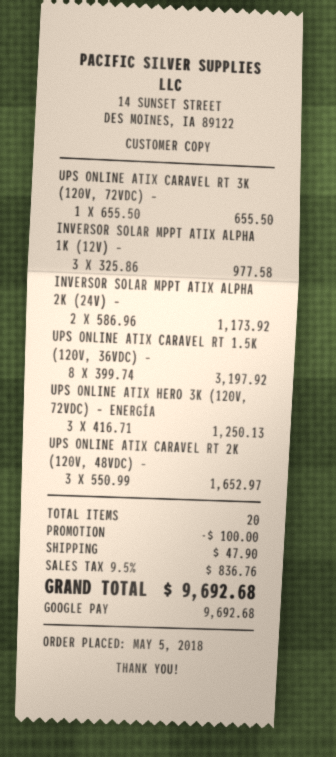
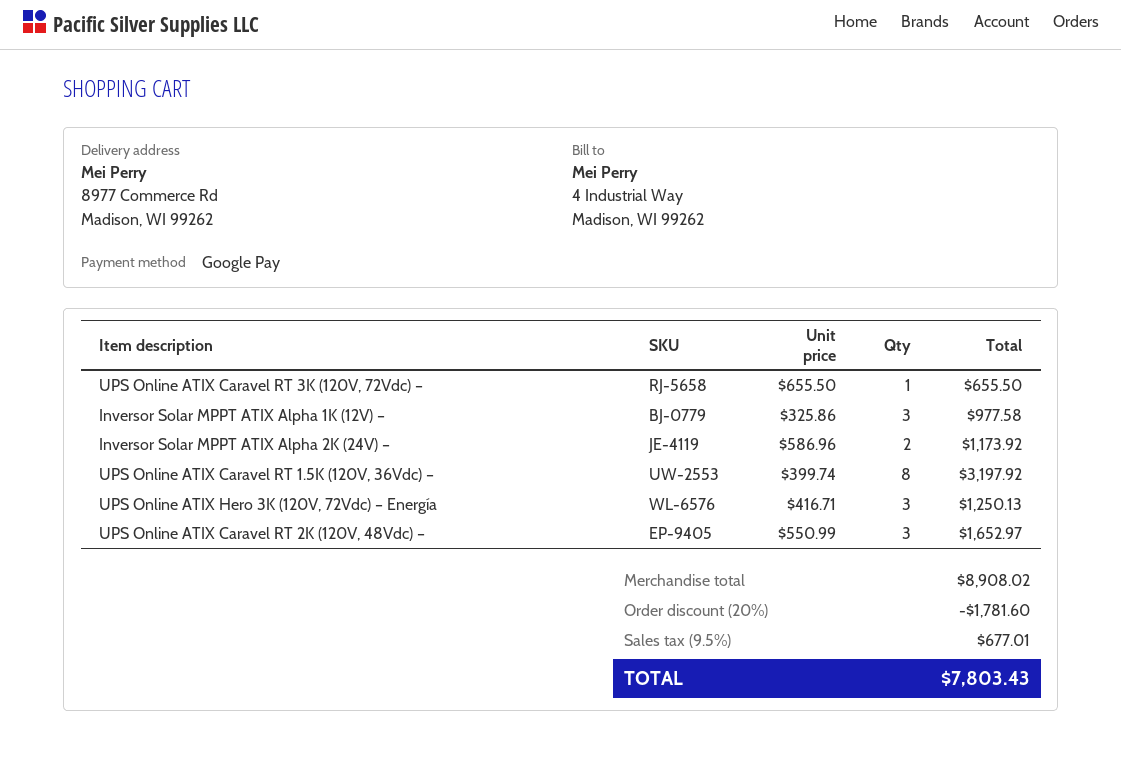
discount: 100.00 -> 1781.60
shipping: 47.90 -> none
tax: 9.5% = 836.76 -> 9.5% = 677.01
total: 9692.68 -> 7803.43

